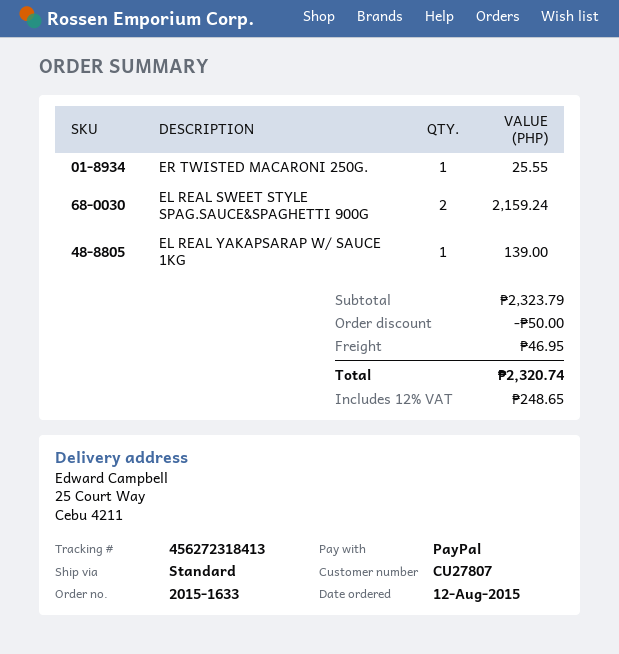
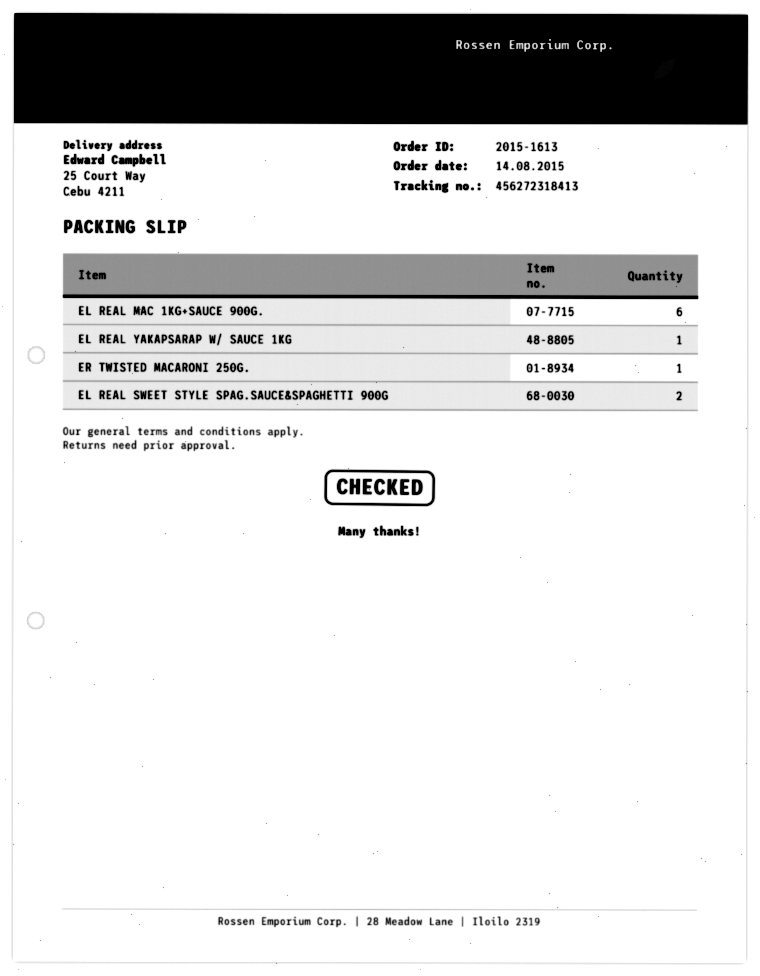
order number: 2015-1633 -> 2015-1613
order date: 2015-08-12 -> 2015-08-14
EL REAL MAC 1KG+SAUCE 900G.: none -> 6

